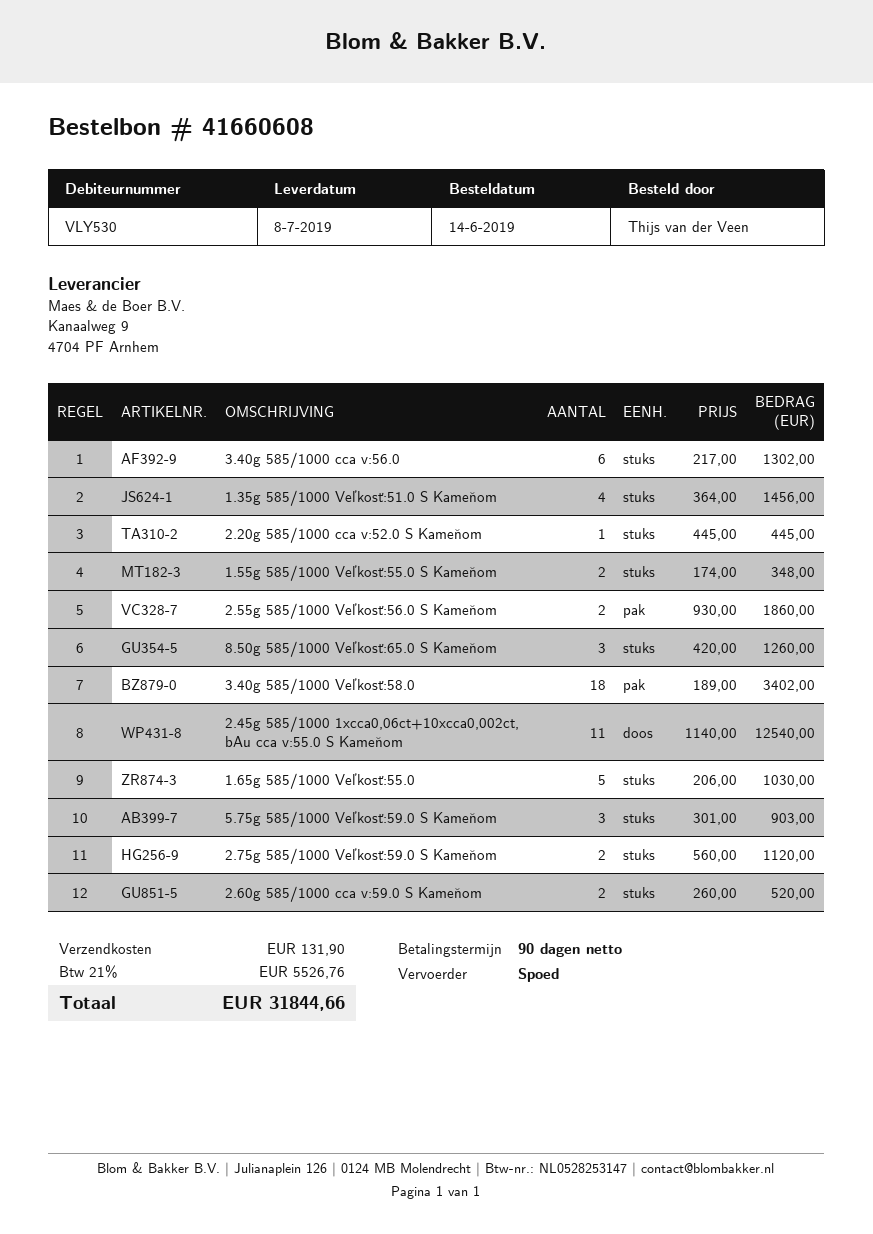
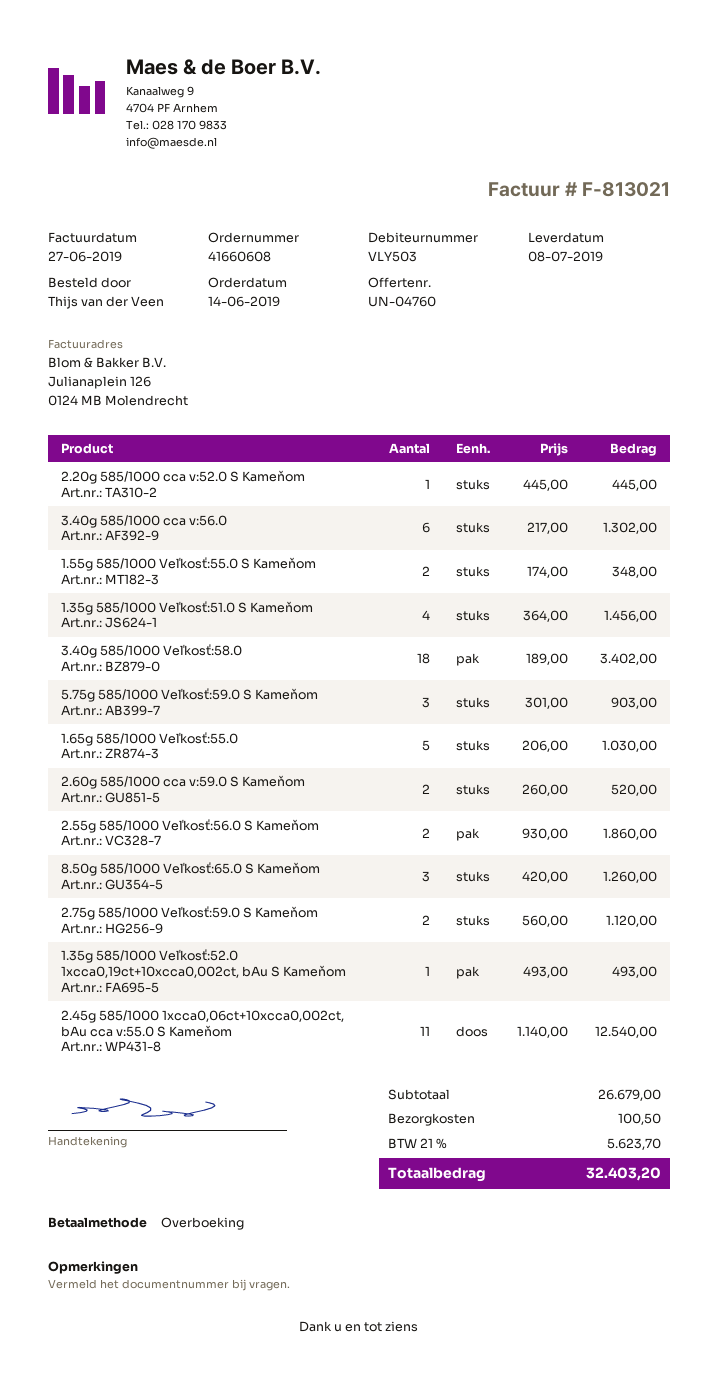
customer number: VLY530 -> VLY503
1.35g 585/1000 Veľkosť:52.0 1xcca0,19ct+10xcca0,002ct, bAu S Kameňom: none -> 1 x 493.00 = 493.00
shipping: 131.90 -> 100.50
tax: 21% = 5526.76 -> 21% = 5623.70
total: 31844.66 -> 32403.20

